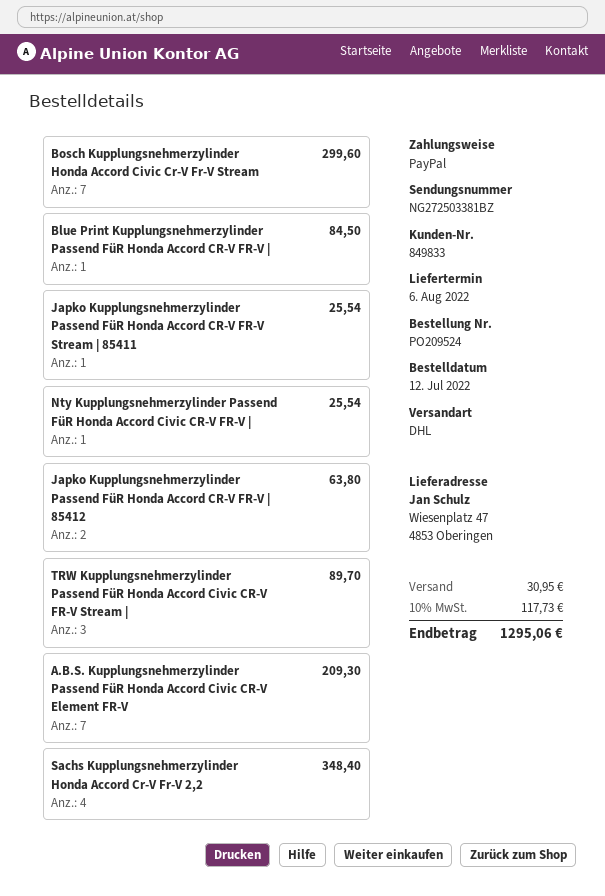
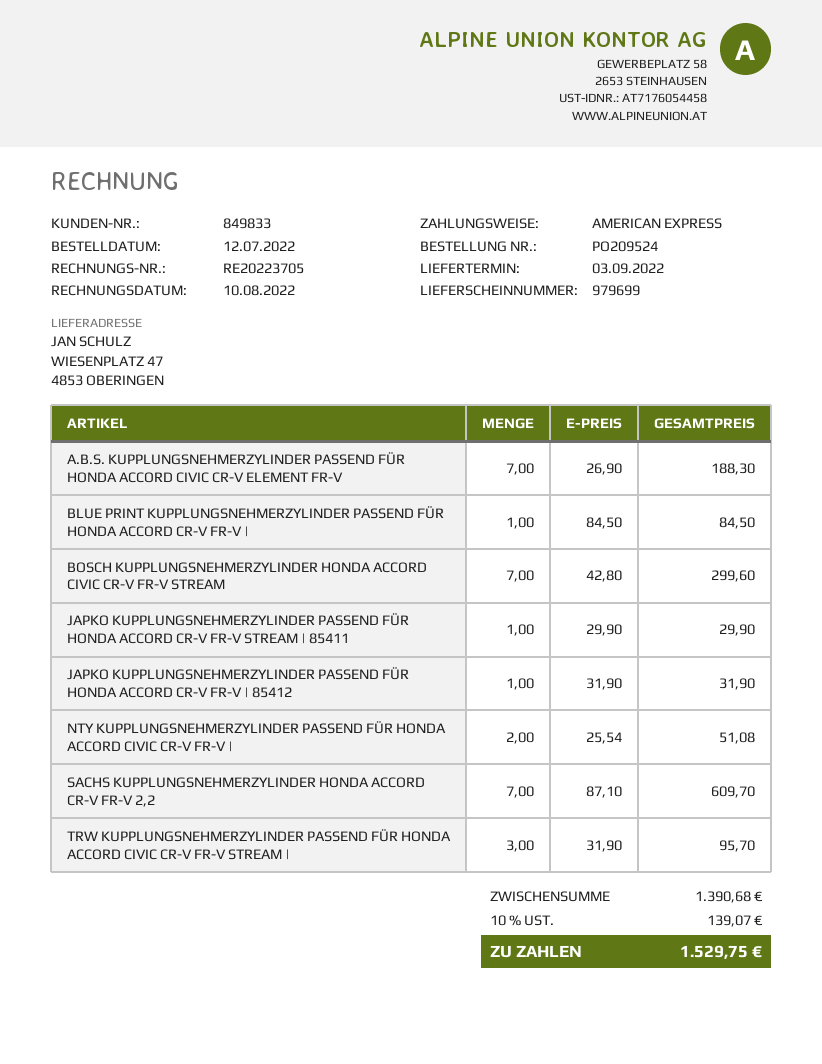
delivery date: 2022-08-06 -> 2022-09-03
payment method: PayPal -> American Express
Japko Kupplungsnehmerzylinder Passend FüR Honda Accord CR-V FR-V Stream | 85411: 1 for 25.54 -> 1 for 29.90
Nty Kupplungsnehmerzylinder Passend FüR Honda Accord Civic CR-V FR-V |: 1 for 25.54 -> 2 for 51.08
Japko Kupplungsnehmerzylinder Passend FüR Honda Accord CR-V FR-V | 85412: 2 for 63.80 -> 1 for 31.90
TRW Kupplungsnehmerzylinder Passend FüR Honda Accord Civic CR-V FR-V Stream |: 3 for 89.70 -> 3 for 95.70
A.B.S. Kupplungsnehmerzylinder Passend FüR Honda Accord Civic CR-V Element FR-V: 7 for 209.30 -> 7 for 188.30
Sachs Kupplungsnehmerzylinder Honda Accord Cr-V Fr-V 2,2: 4 for 348.40 -> 7 for 609.70
shipping: 30.95 -> none
tax: 10% = 117.73 -> 10% = 139.07
total: 1295.06 -> 1529.75

